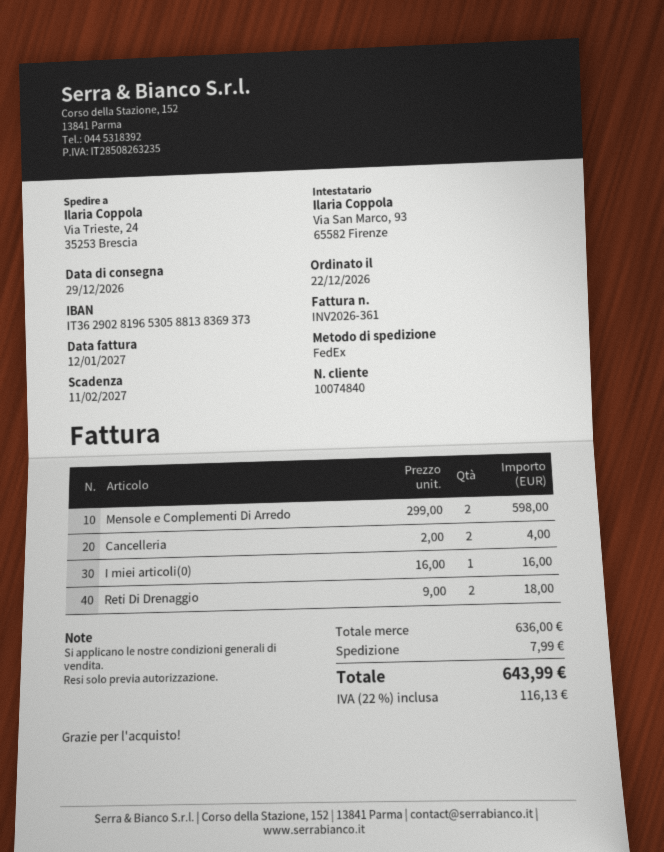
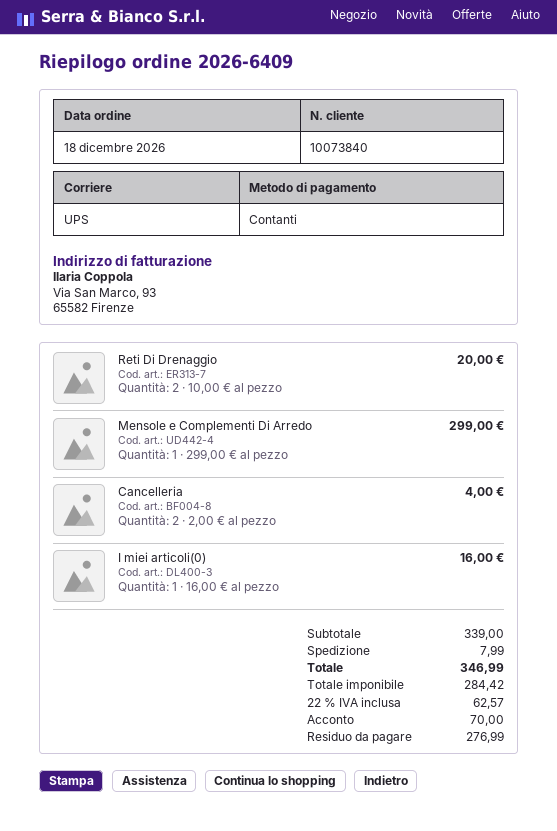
order date: 2026-12-22 -> 2026-12-18
customer number: 10074840 -> 10073840
shipping method: FedEx -> UPS
Mensole e Complementi Di Arredo: 2 x 299.00 = 598.00 -> 1 x 299.00 = 299.00
Reti Di Drenaggio: 2 x 9.00 = 18.00 -> 2 x 10.00 = 20.00
subtotal: 636.00 -> 339.00
tax: 22% = 116.13 -> 22% = 62.57
total: 643.99 -> 346.99

